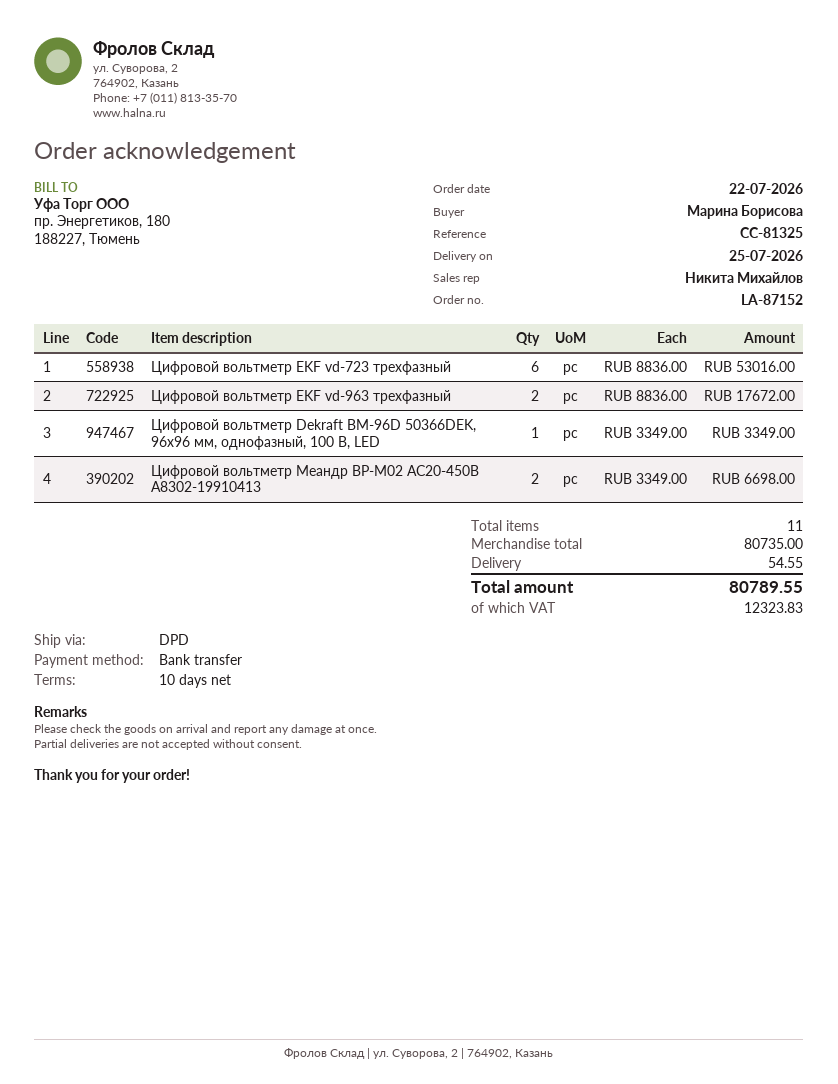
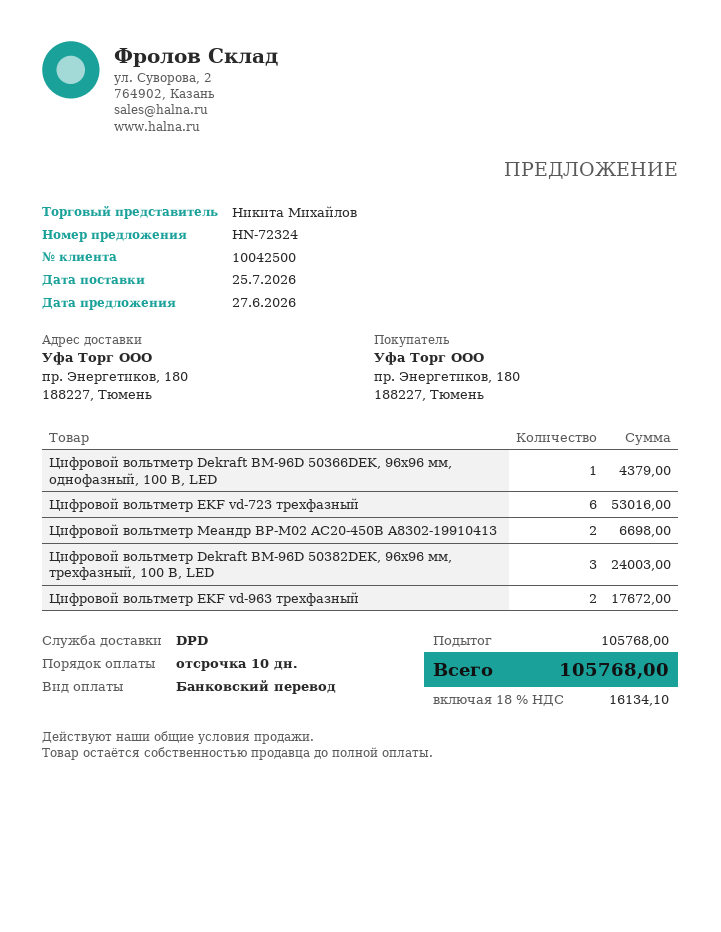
Цифровой вольтметр Dekraft ВМ-96D 50366DEK, 96x96 мм, однофазный, 100 В, LED: 1 for 3349.00 -> 1 for 4379.00
Цифровой вольтметр Dekraft ВМ-96D 50382DEK, 96x96 мм, трехфазный, 100 В, LED: none -> 3 for 24003.00
subtotal: 80735.00 -> 105768.00
shipping: 54.55 -> none
tax: 12323.83 -> 16134.10
total: 80789.55 -> 105768.00

